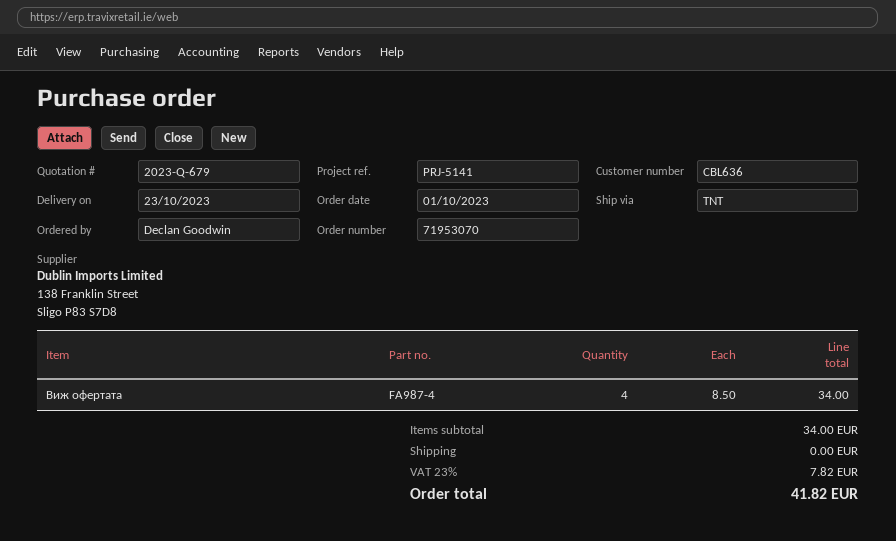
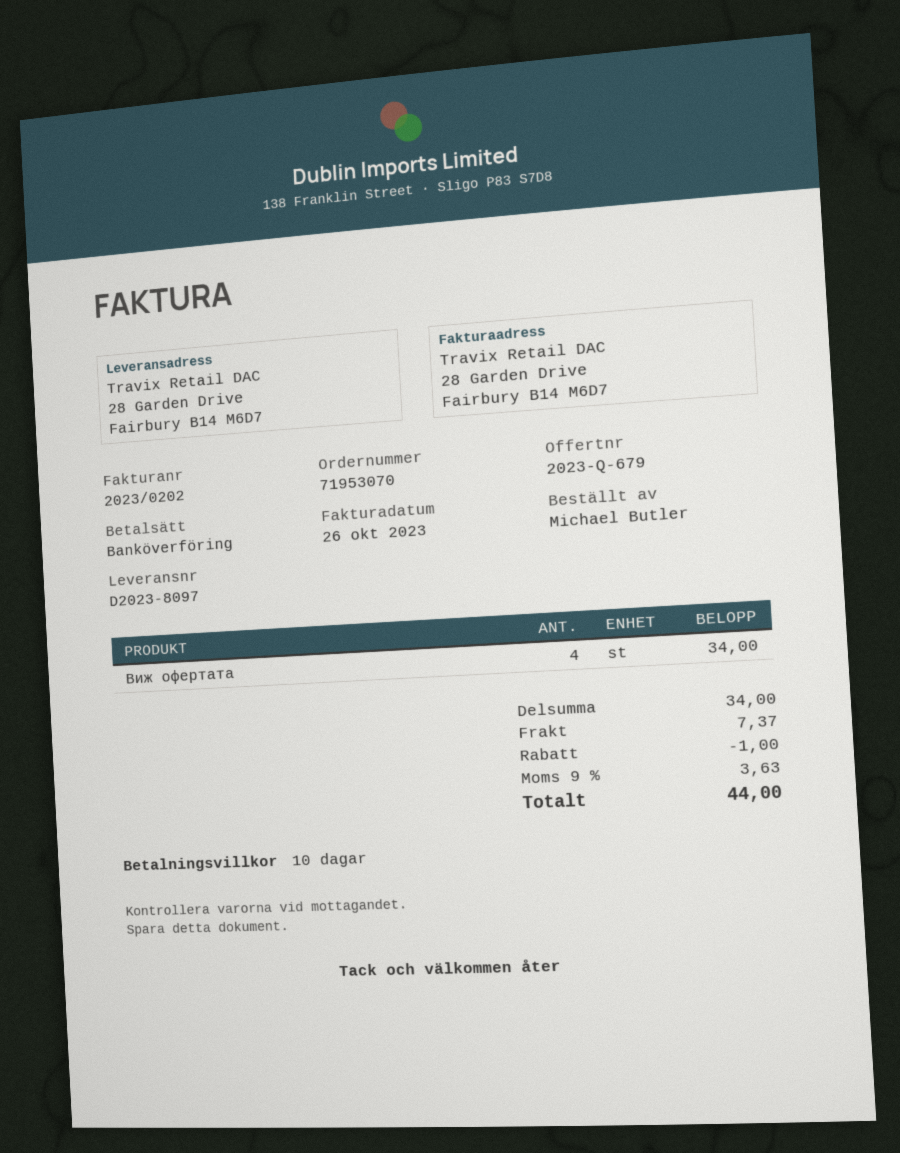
ordered by: Declan Goodwin -> Michael Butler
discount: none -> 1.00
shipping: 0.00 -> 7.37
tax: 23% = 7.82 -> 9% = 3.63
total: 41.82 -> 44.00

